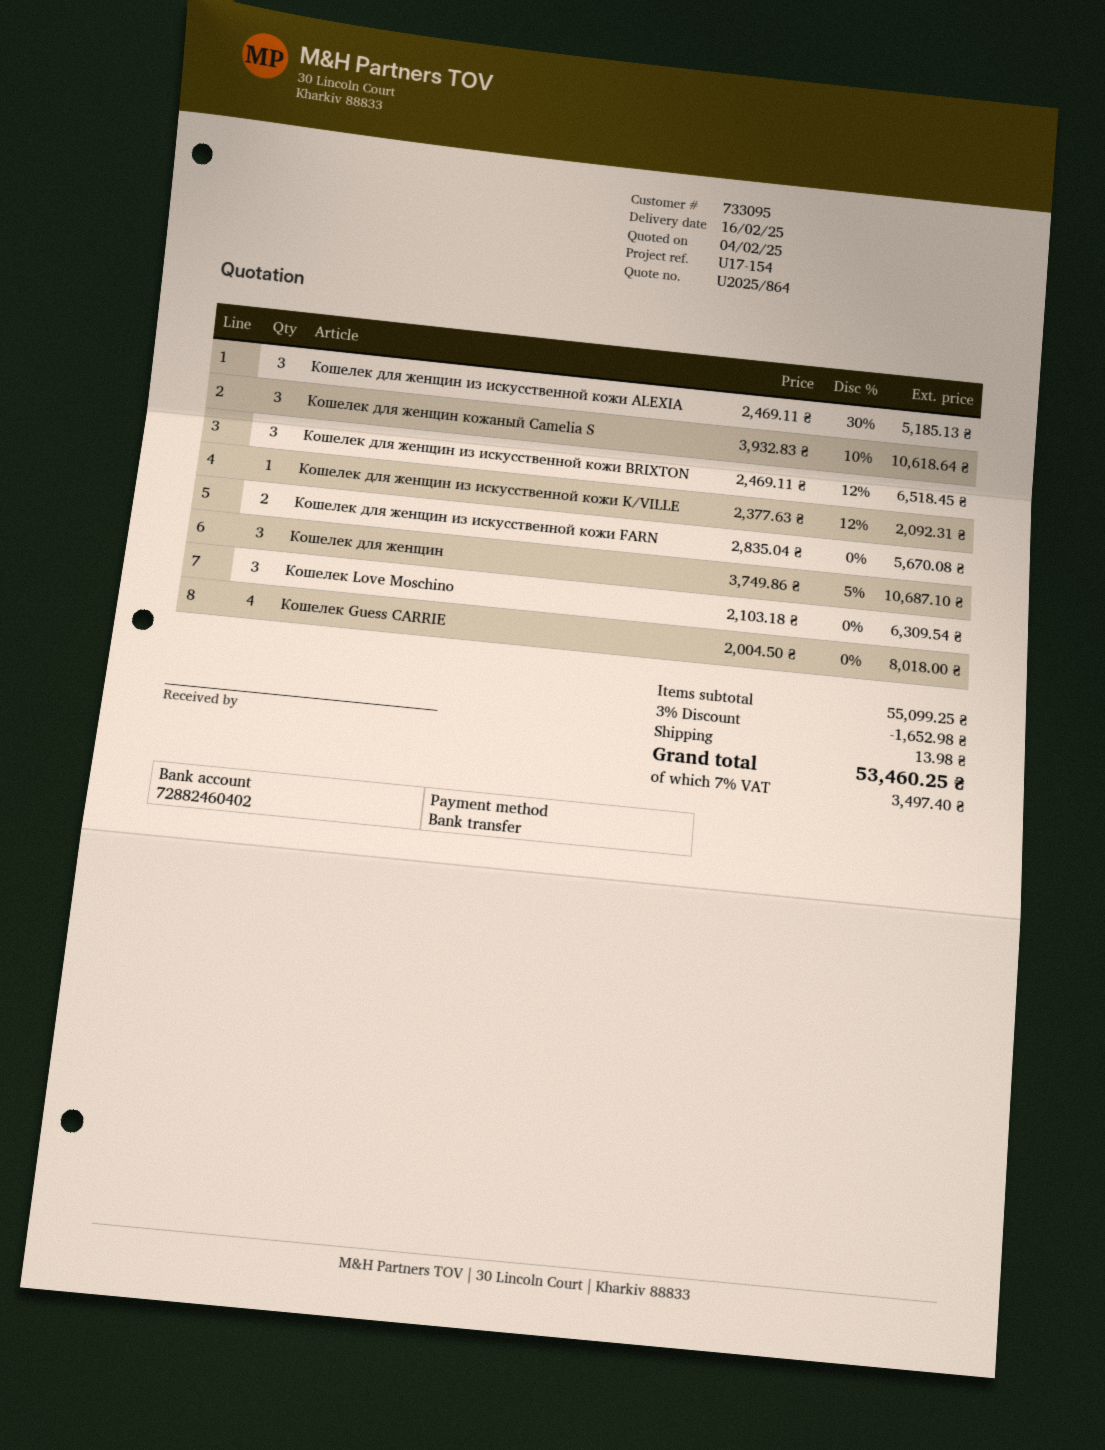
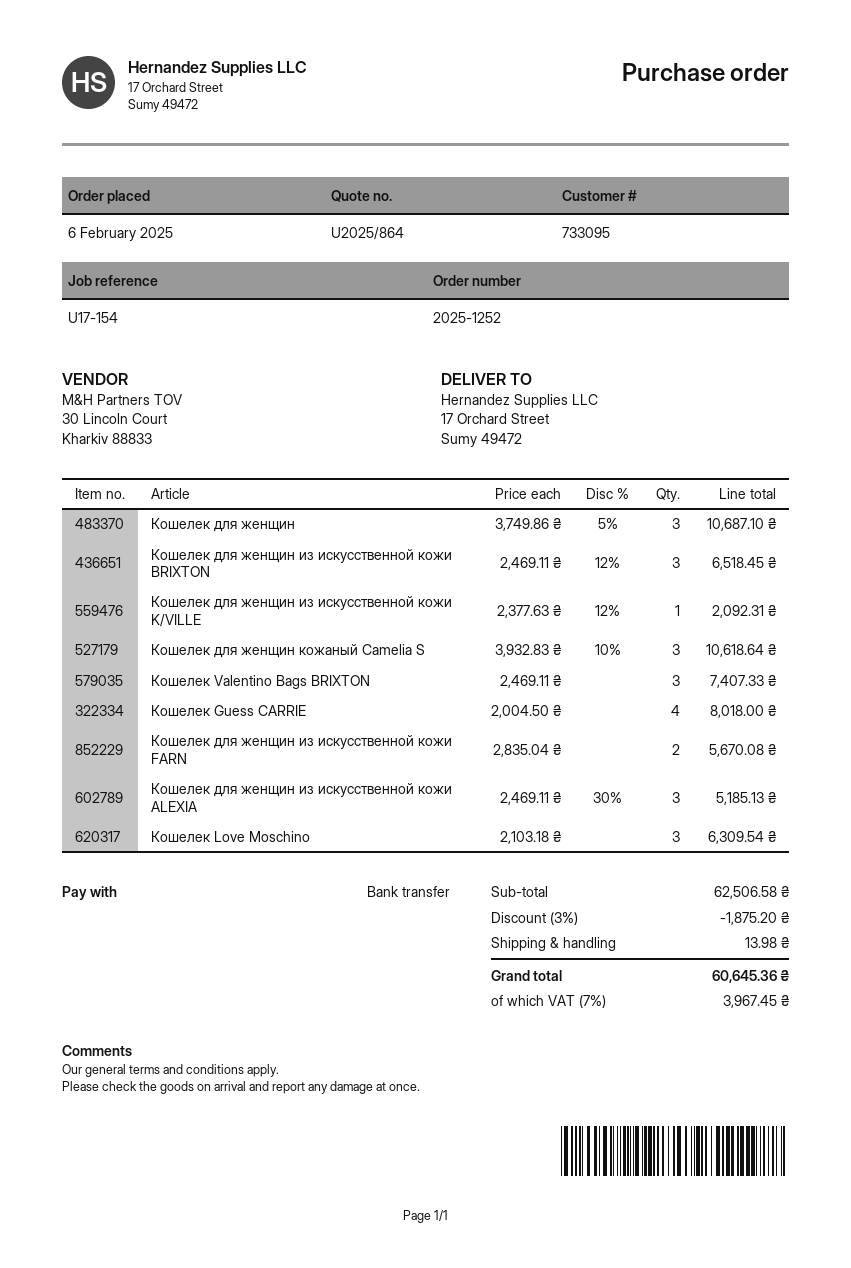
Кошелек Valentino Bags BRIXTON: none -> 3 x 2469.11 = 7407.33
subtotal: 55099.25 -> 62506.58
discount: 3% = 1652.98 -> 3% = 1875.20
tax: 7% = 3497.40 -> 7% = 3967.45
total: 53460.25 -> 60645.36

